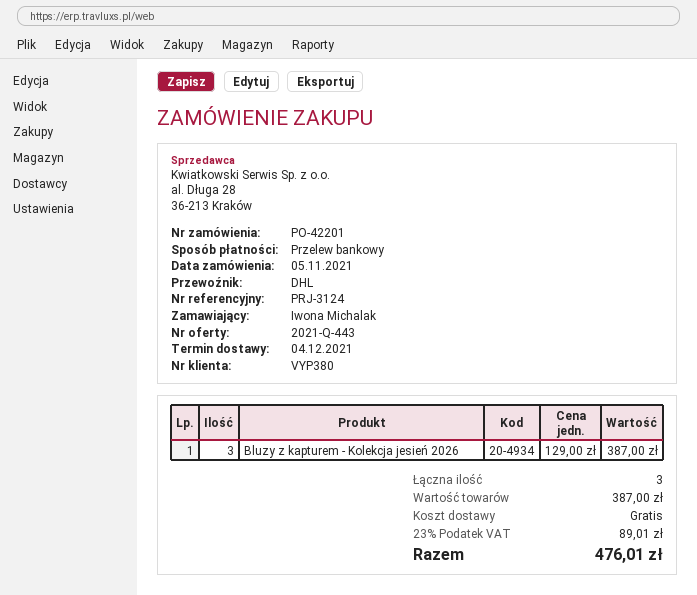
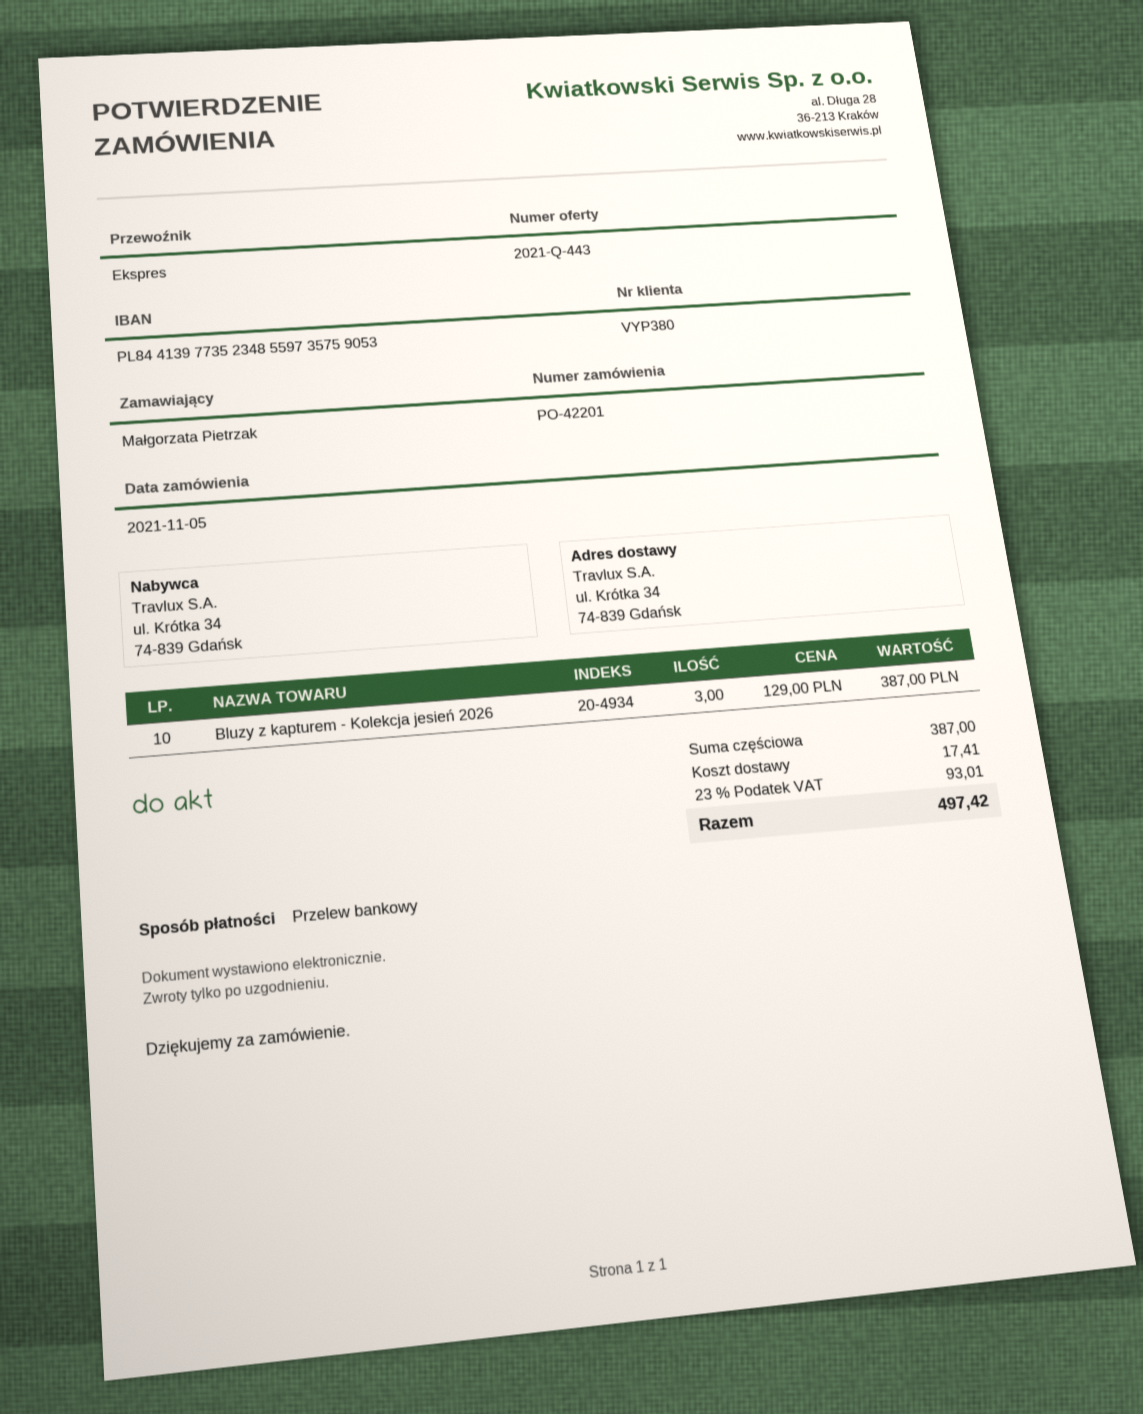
ordered by: Iwona Michalak -> Małgorzata Pietrzak
shipping method: DHL -> express
shipping: 0.00 -> 17.41
tax: 23% = 89.01 -> 23% = 93.01
total: 476.01 -> 497.42

